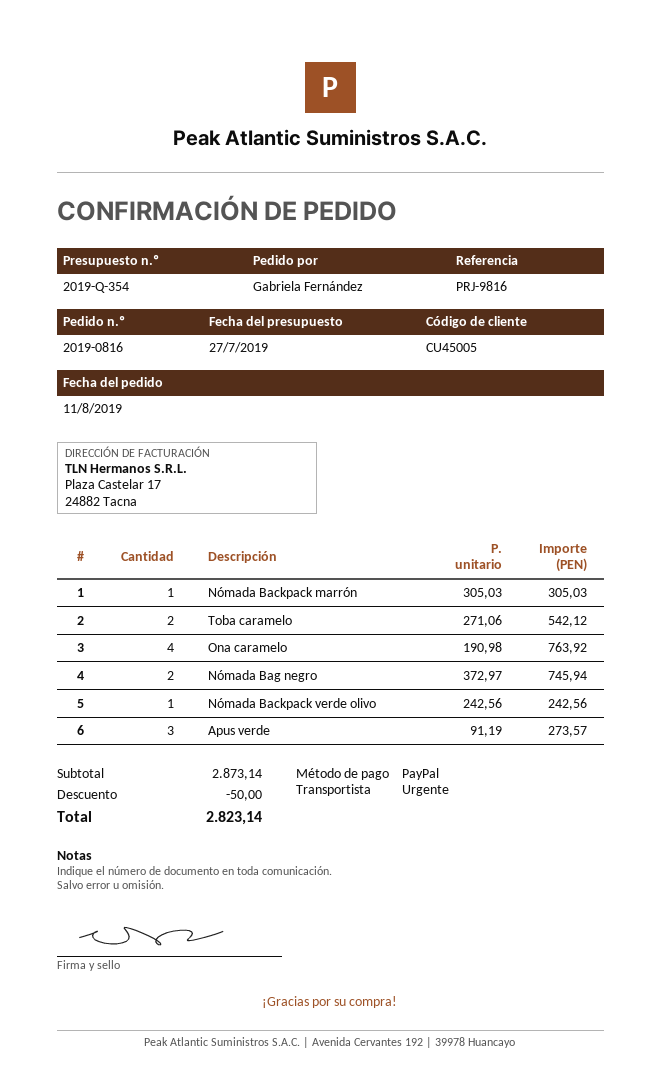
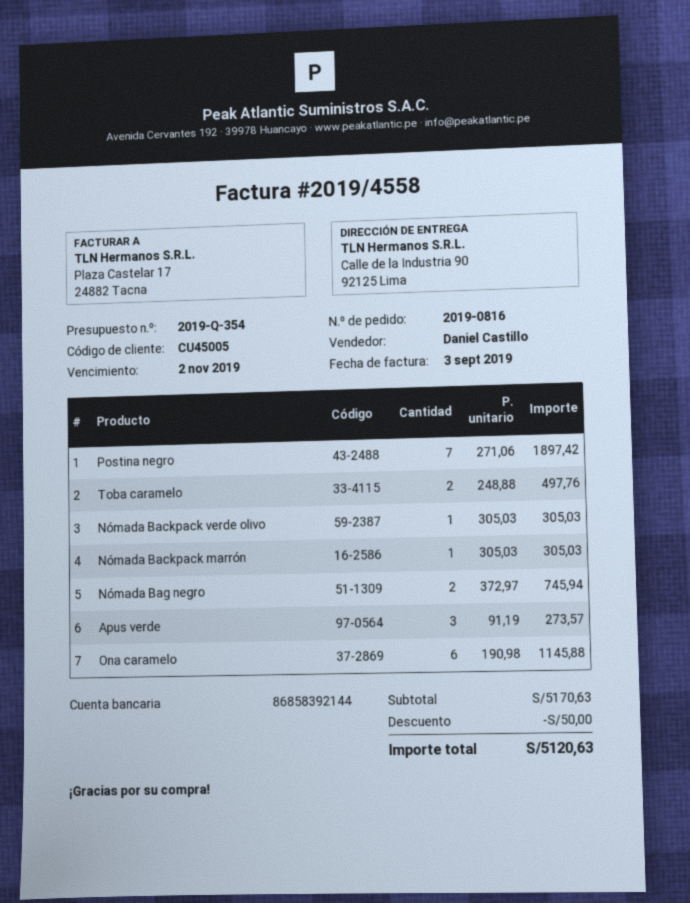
Toba caramelo: 2 x 271.06 = 542.12 -> 2 x 248.88 = 497.76
Ona caramelo: 4 x 190.98 = 763.92 -> 6 x 190.98 = 1145.88
Nómada Backpack verde olivo: 1 x 242.56 = 242.56 -> 1 x 305.03 = 305.03
Postina negro: none -> 7 x 271.06 = 1897.42
subtotal: 2873.14 -> 5170.63
total: 2823.14 -> 5120.63

